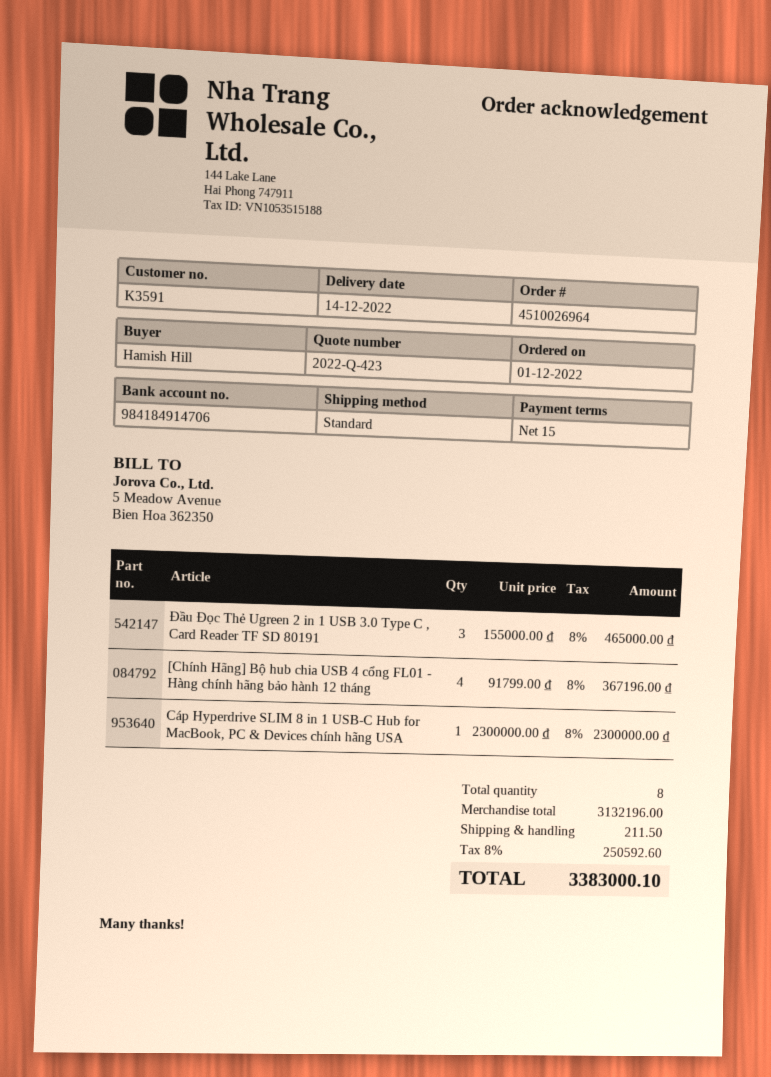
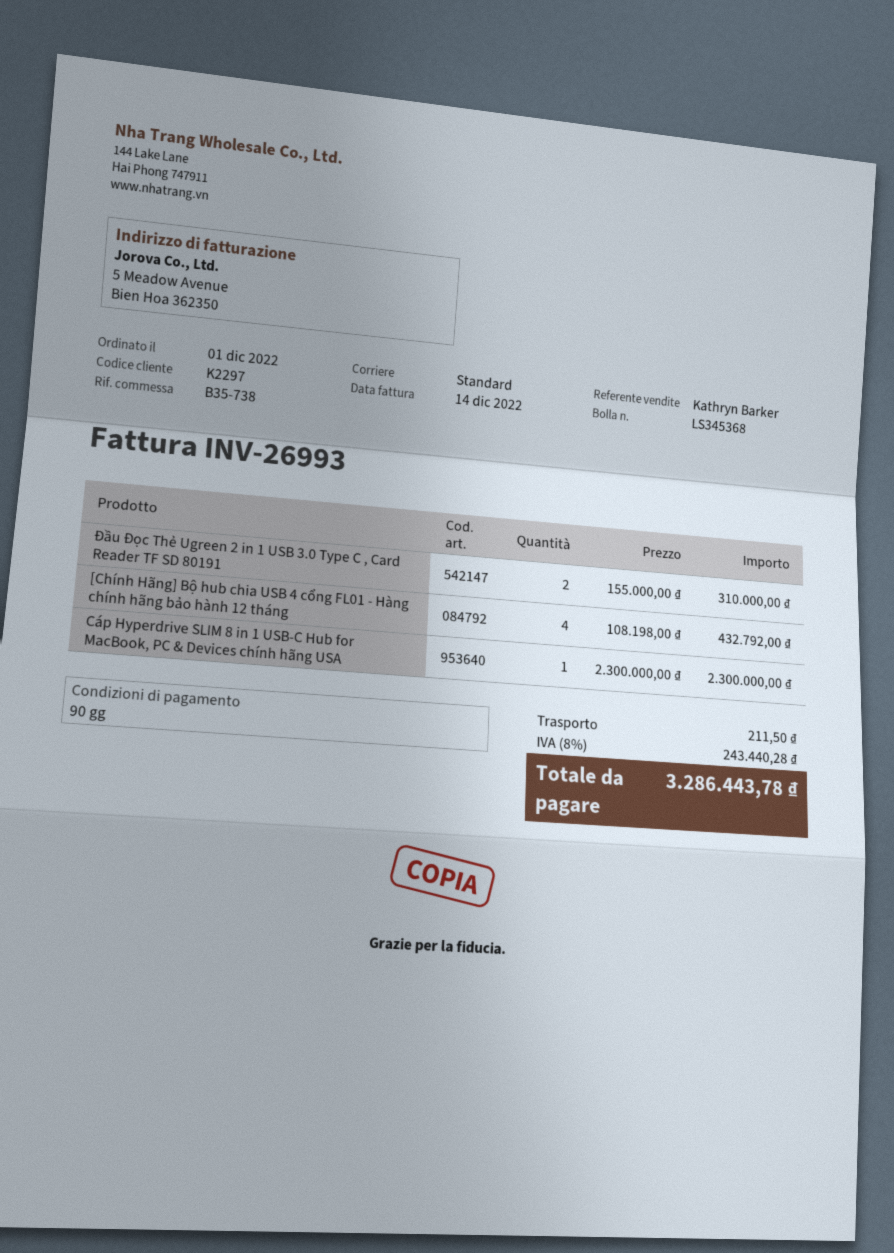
payment terms: 15 days -> 90 days
customer number: K3591 -> K2297
Đầu Đọc Thẻ Ugreen 2 in 1 USB 3.0 Type C , Card Reader TF SD 80191: 3 x 155000.00 = 465000.00 -> 2 x 155000.00 = 310000.00
[Chính Hãng] Bộ hub chia USB 4 cổng FL01 - Hàng chính hãng bảo hành 12 tháng: 4 x 91799.00 = 367196.00 -> 4 x 108198.00 = 432792.00
tax: 8% = 250592.60 -> 8% = 243440.28
total: 3383000.10 -> 3286443.78

